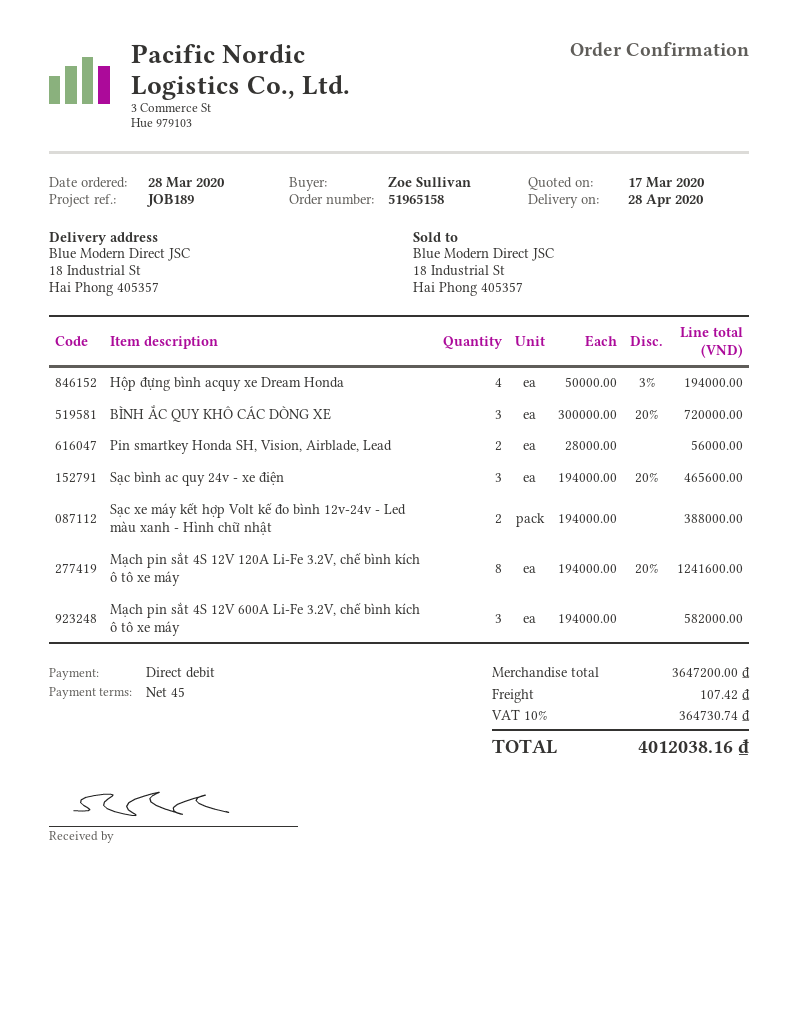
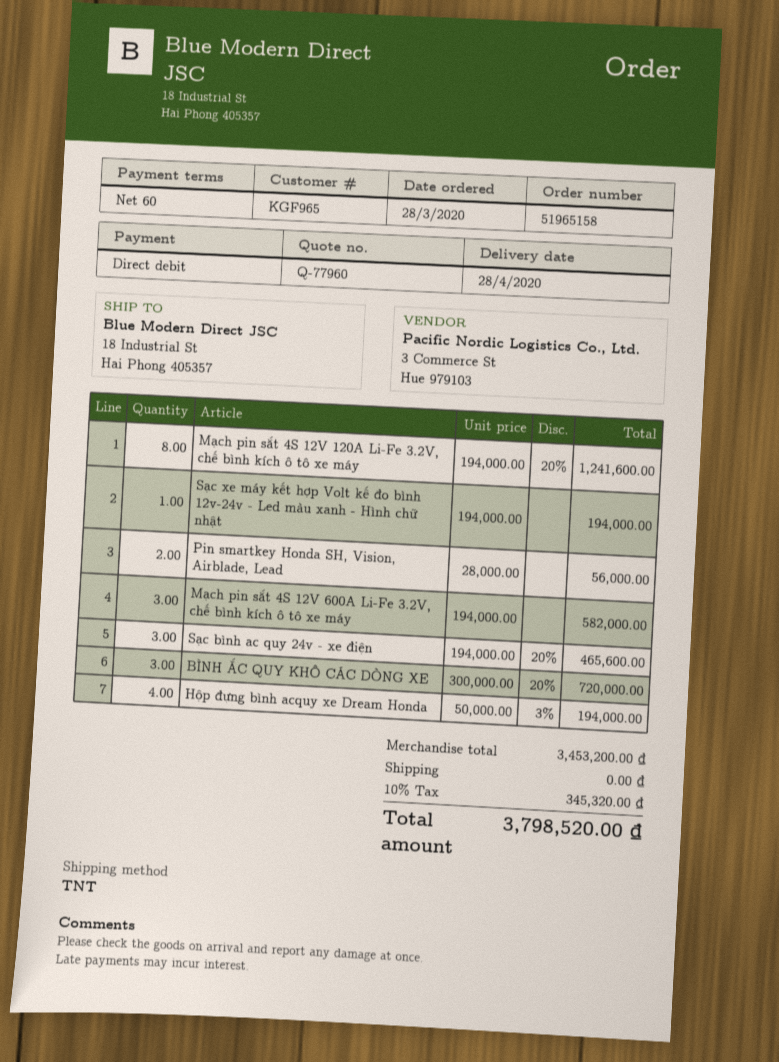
payment terms: 45 days -> 60 days
Sạc xe máy kết hợp Volt kế đo bình 12v-24v - Led màu xanh - Hình chữ nhật: 2 x 194000.00 = 388000.00 -> 1 x 194000.00 = 194000.00
subtotal: 3647200.00 -> 3453200.00
shipping: 107.42 -> 0.00
tax: 10% = 364730.74 -> 10% = 345320.00
total: 4012038.16 -> 3798520.00

